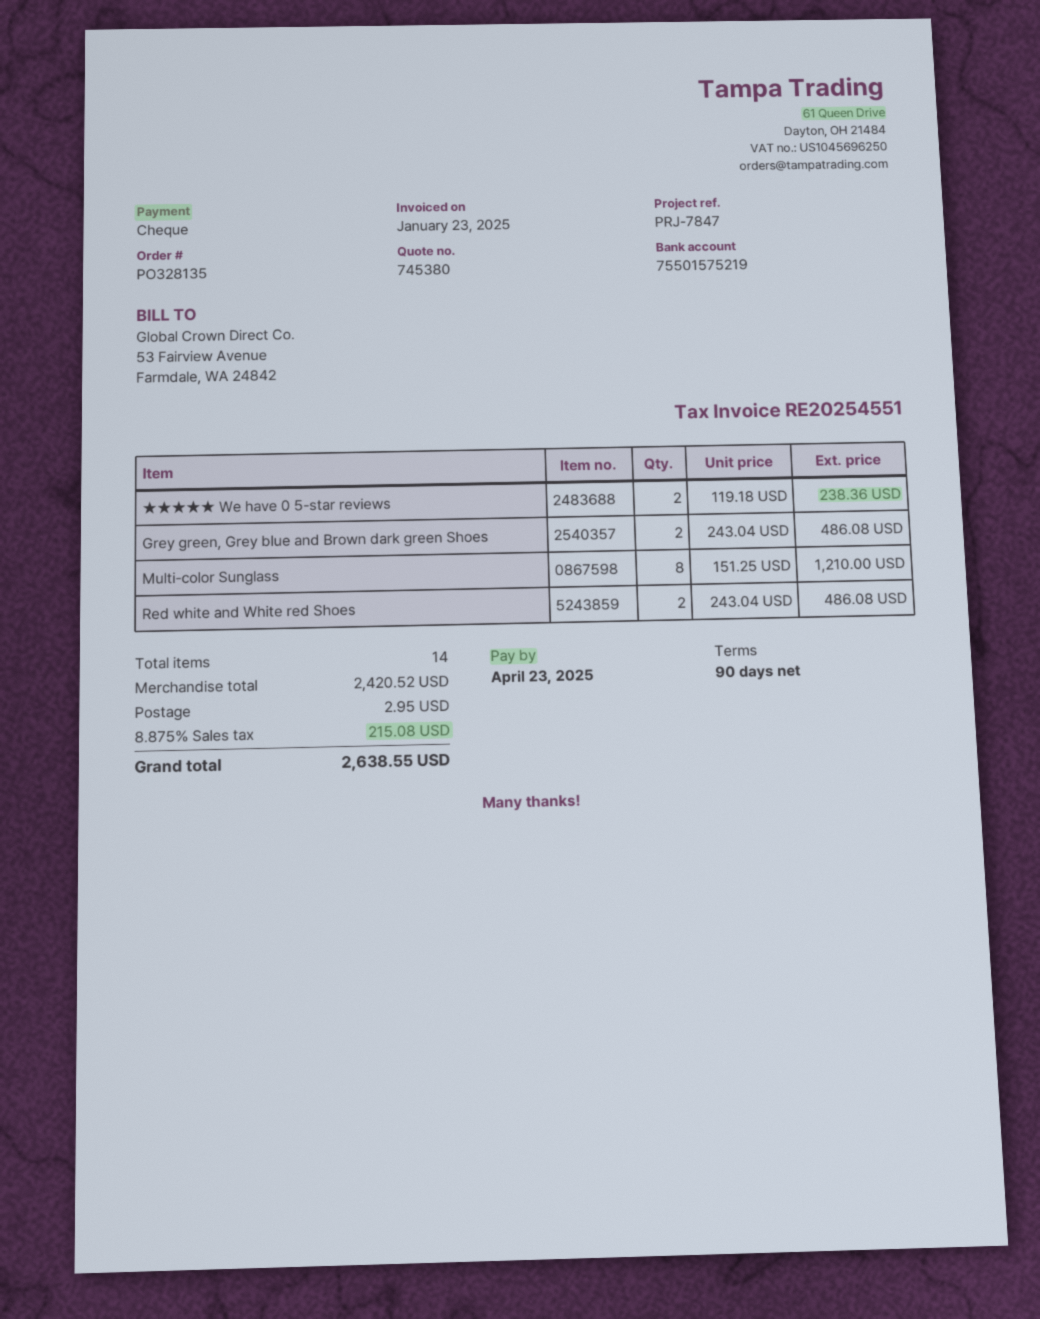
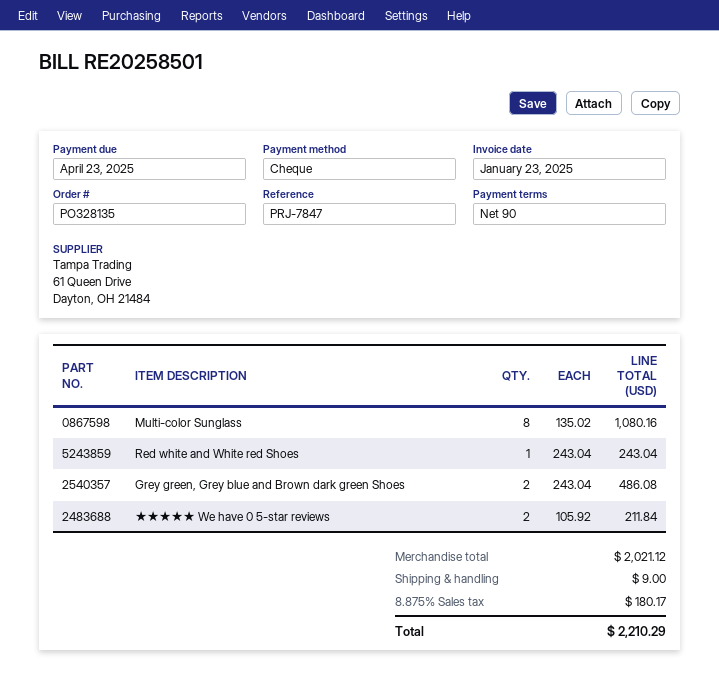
invoice number: RE20254551 -> RE20258501
★★★★★ We have 0 5-star reviews: 2 x 119.18 = 238.36 -> 2 x 105.92 = 211.84
Multi-color Sunglass: 8 x 151.25 = 1210.00 -> 8 x 135.02 = 1080.16
Red white and White red Shoes: 2 x 243.04 = 486.08 -> 1 x 243.04 = 243.04
subtotal: 2420.52 -> 2021.12
shipping: 2.95 -> 9.00
tax: 8.875% = 215.08 -> 8.875% = 180.17
total: 2638.55 -> 2210.29

